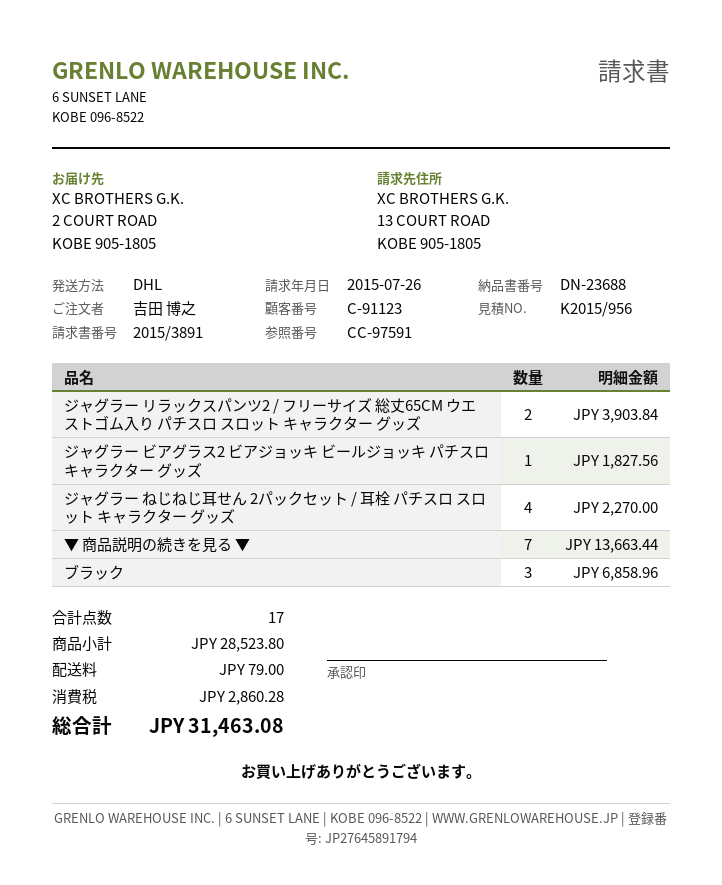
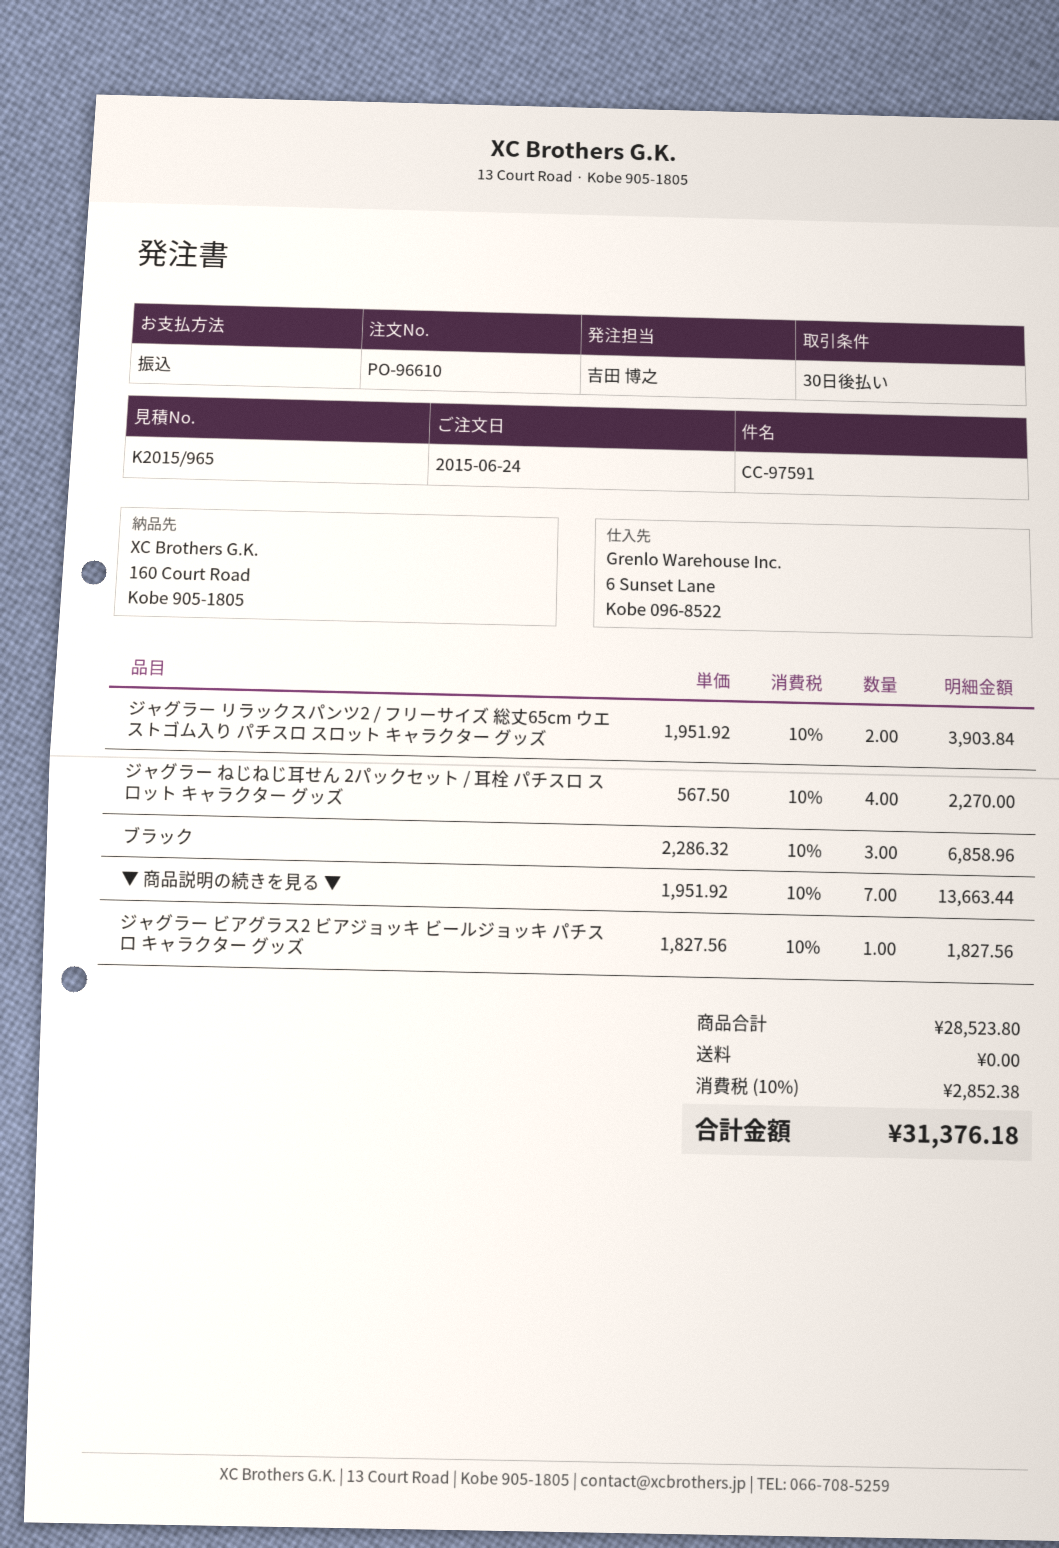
quote number: K2015/956 -> K2015/965
ship to: 2 COURT ROAD, KOBE 905-1805 -> 160 Court Road, Kobe 905-1805
shipping: 79.00 -> 0.00
tax: 2860.28 -> 2852.38
total: 31463.08 -> 31376.18

